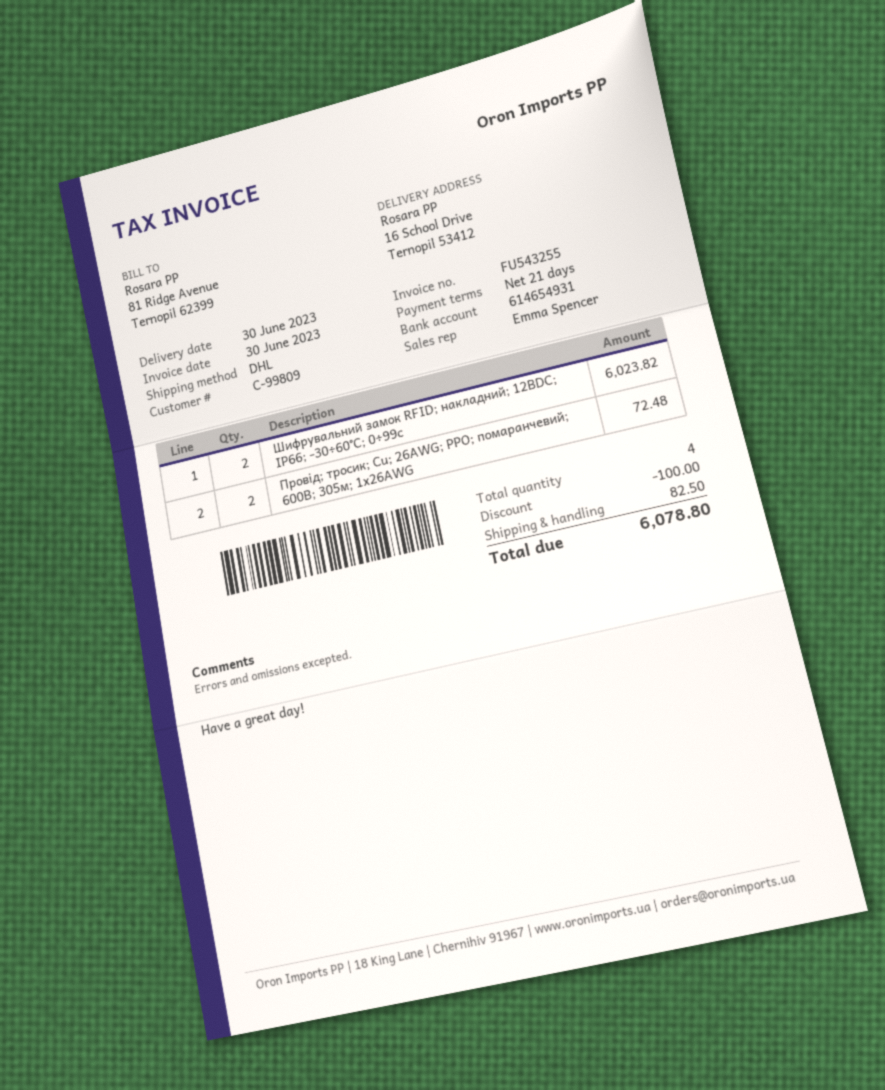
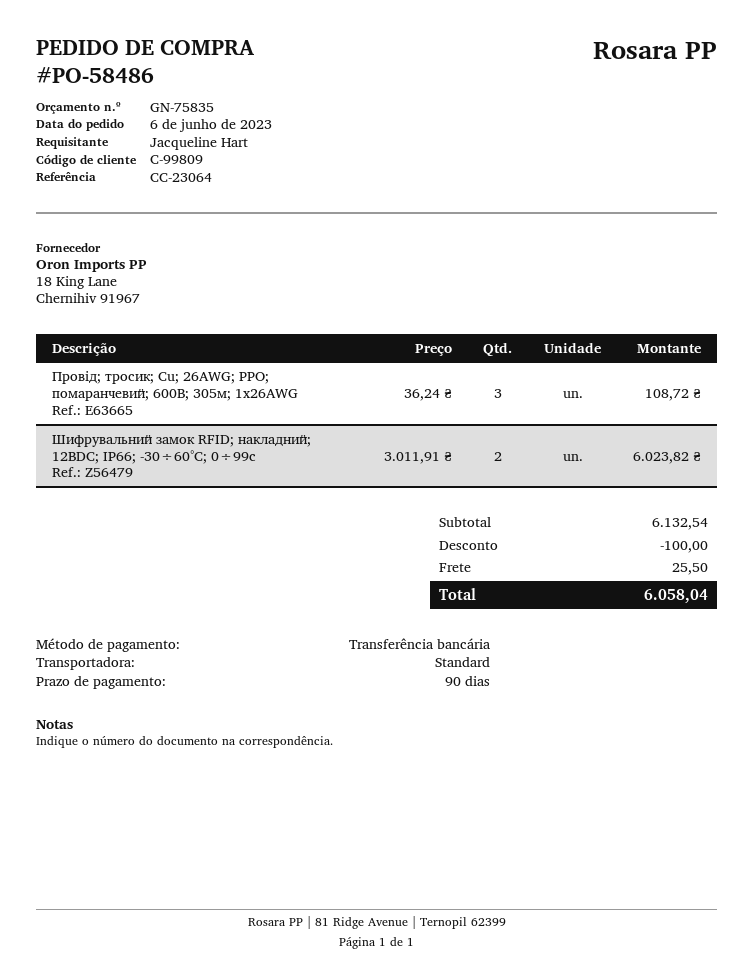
payment terms: 21 days -> 90 days
shipping method: DHL -> standard
Провід; тросик; Cu; 26AWG; PPO; помаранчевий; 600В; 305м; 1x26AWG: 2 for 72.48 -> 3 for 108.72
shipping: 82.50 -> 25.50
total: 6078.80 -> 6058.04

